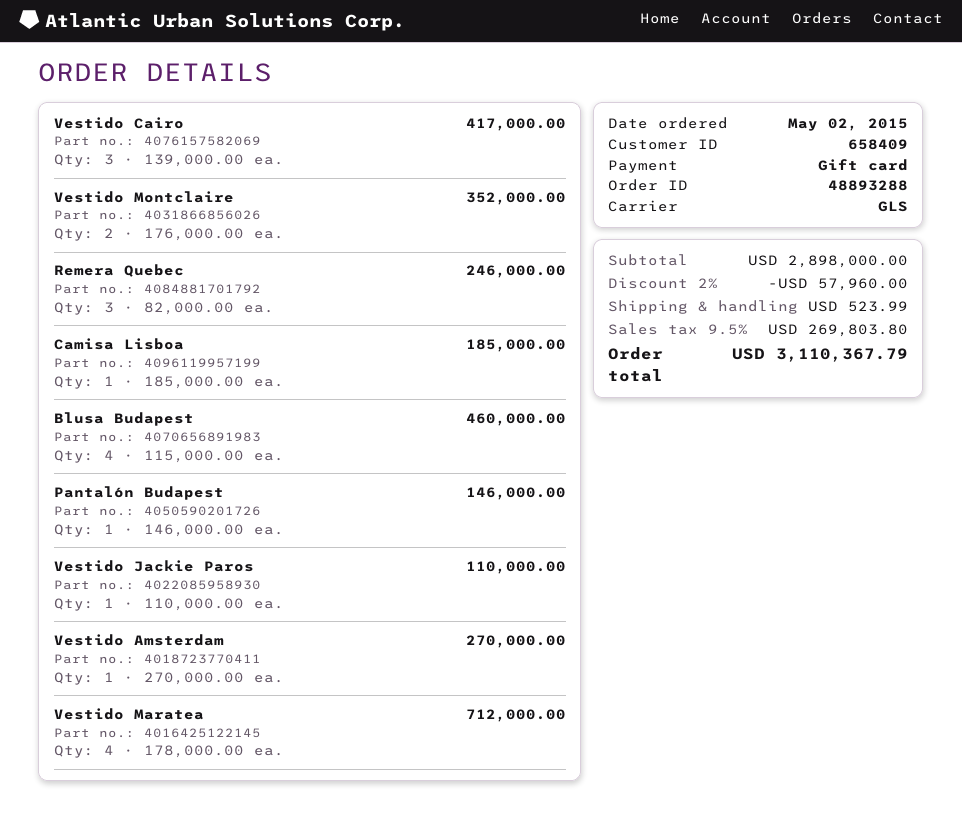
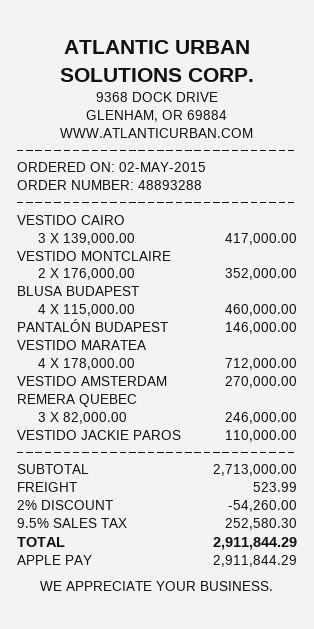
payment method: gift card -> Apple Pay
Camisa Lisboa: 1 x 185000.00 = 185000.00 -> none
subtotal: 2898000.00 -> 2713000.00
discount: 2% = 57960.00 -> 2% = 54260.00
tax: 9.5% = 269803.80 -> 9.5% = 252580.30
total: 3110367.79 -> 2911844.29

